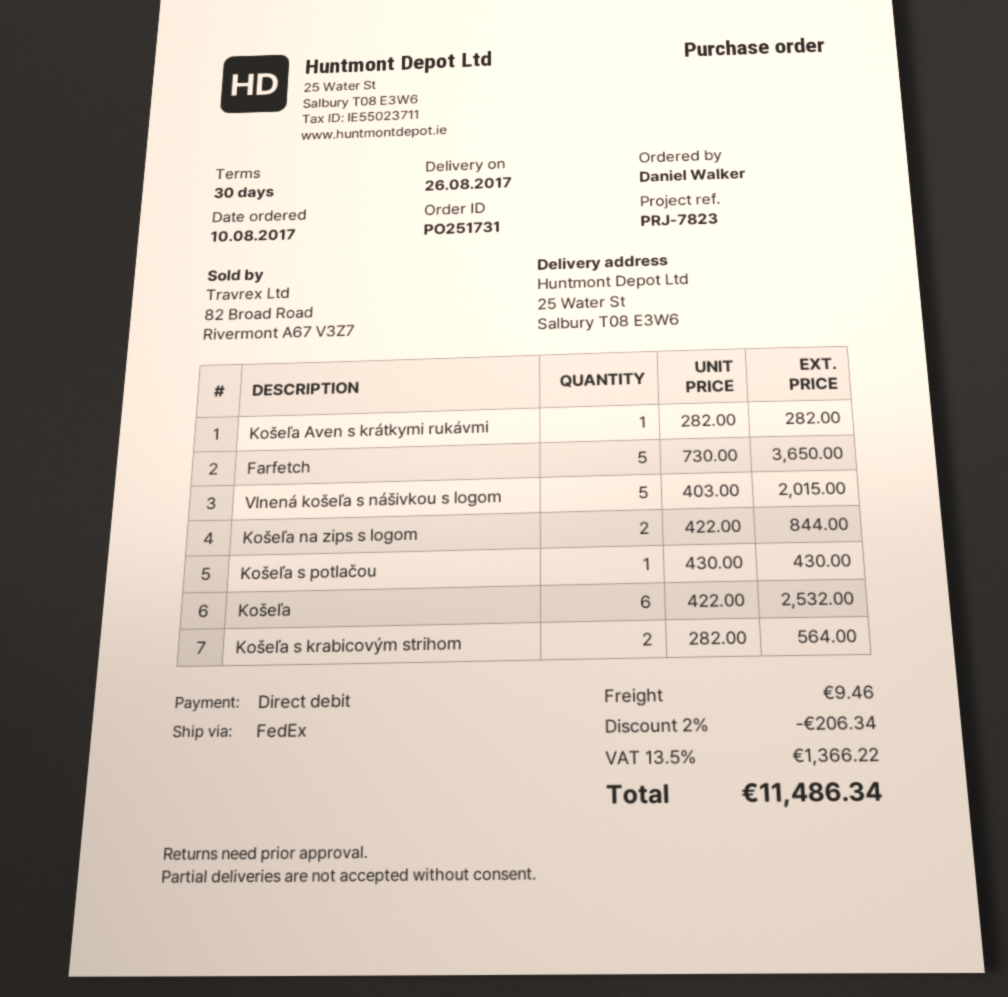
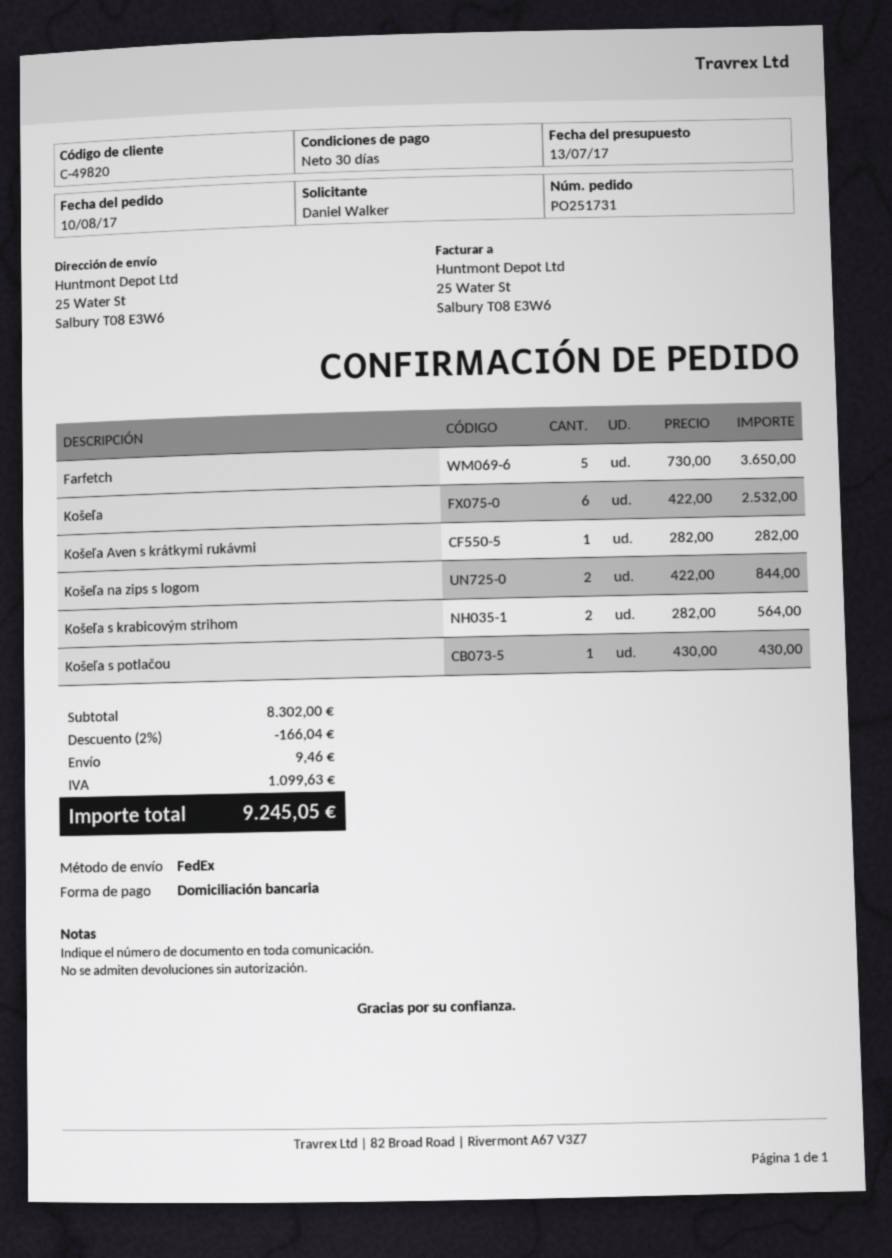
Vlnená košeľa s nášivkou s logom: 5 x 403.00 = 2015.00 -> none
discount: 2% = 206.34 -> 2% = 166.04
tax: 1366.22 -> 1099.63
total: 11486.34 -> 9245.05

